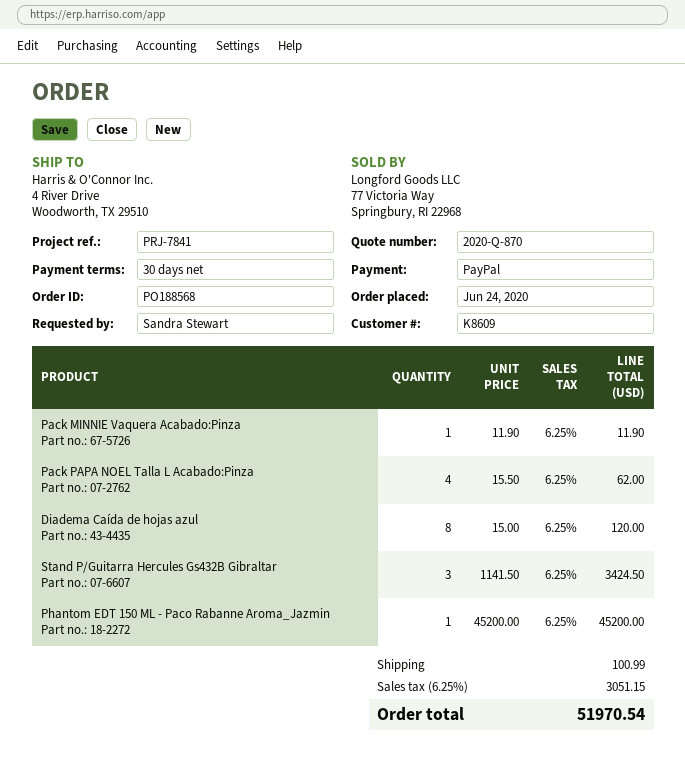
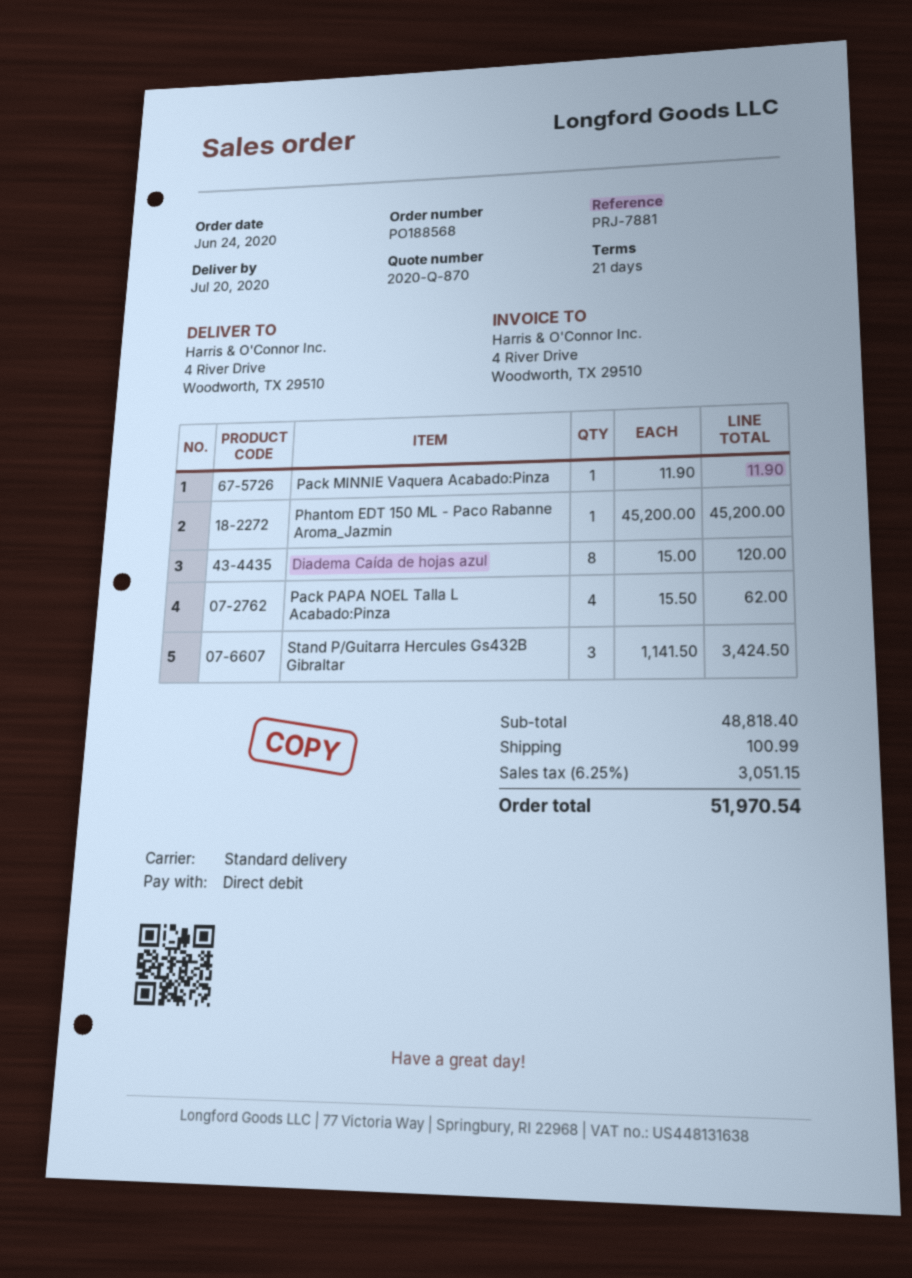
payment terms: 30 days -> 21 days
reference: PRJ-7841 -> PRJ-7881
payment method: PayPal -> direct debit

